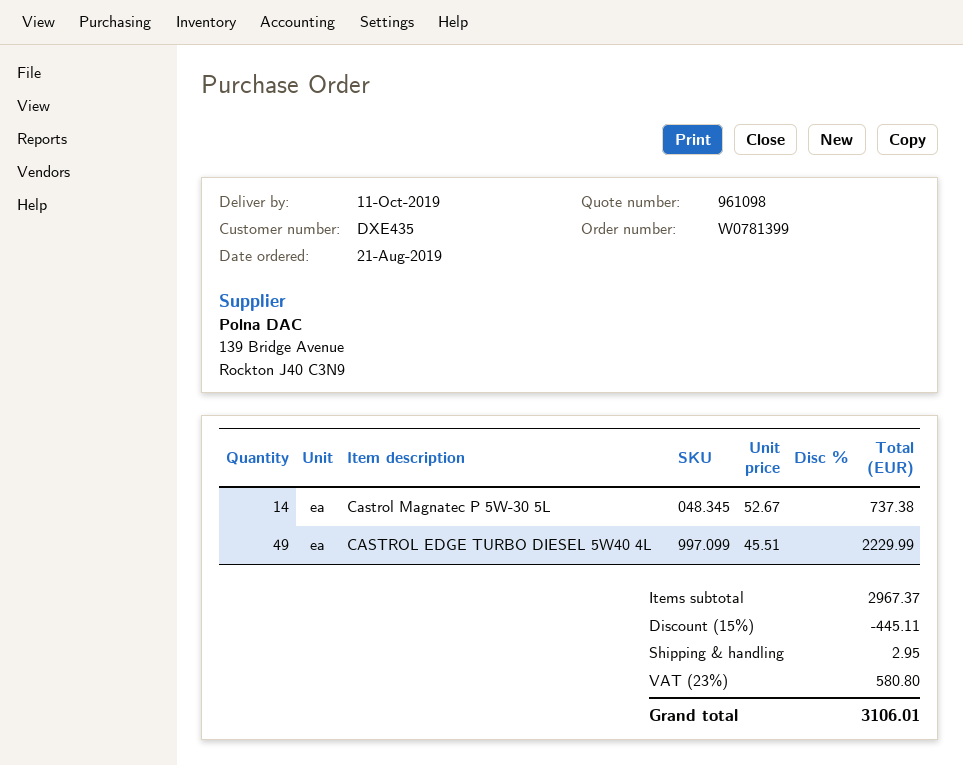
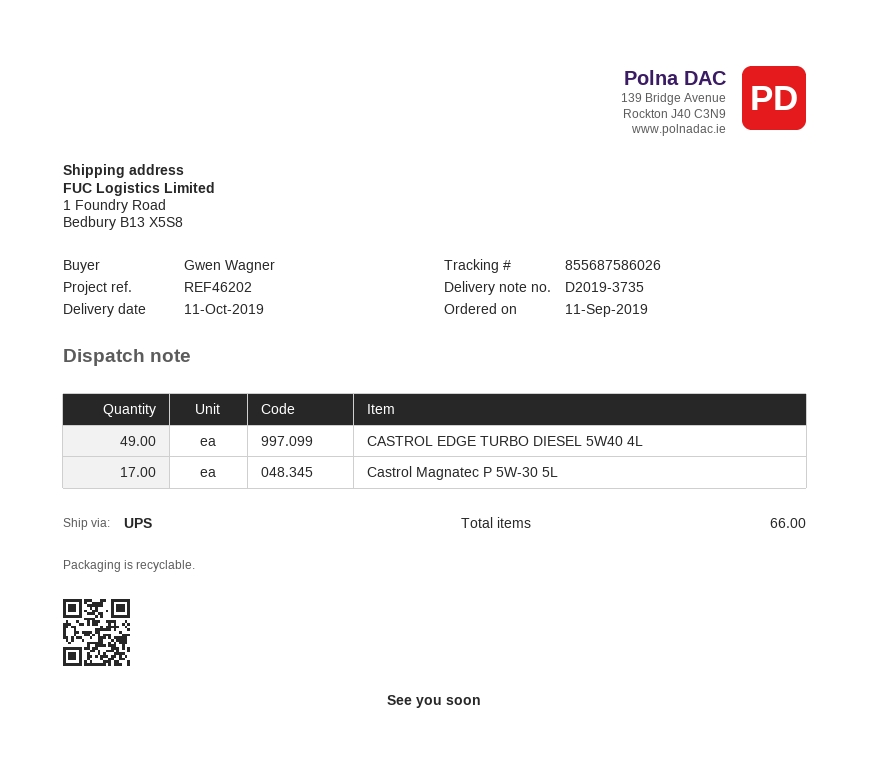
order date: 2019-08-21 -> 2019-09-11
Castrol Magnatec P 5W-30 5L: 14 -> 17

